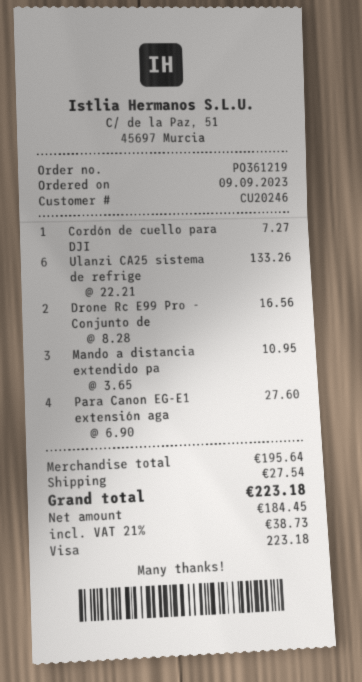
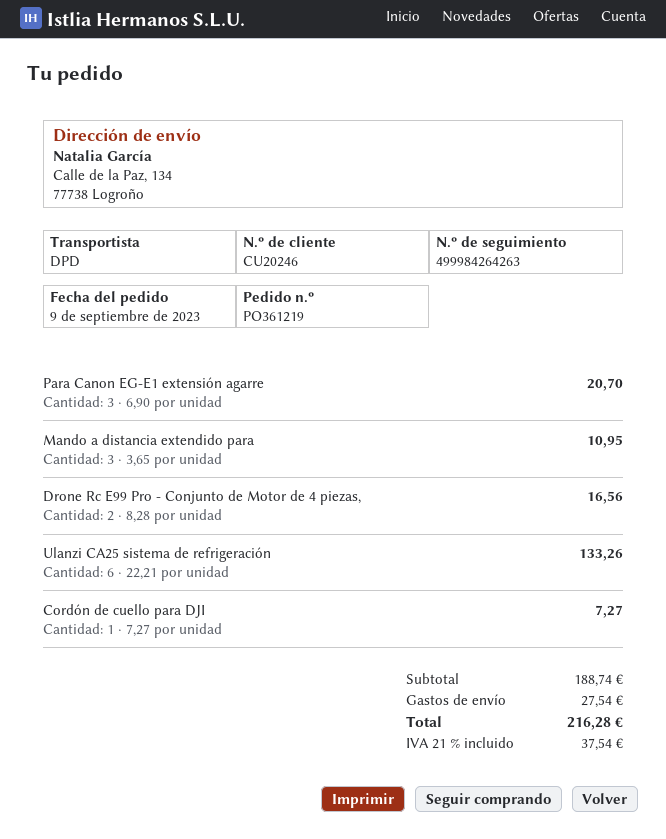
Para Canon EG-E1 extensión aga: 4 x 6.90 = 27.60 -> 3 x 6.90 = 20.70
subtotal: 195.64 -> 188.74
tax: 21% = 38.73 -> 21% = 37.54
total: 223.18 -> 216.28

